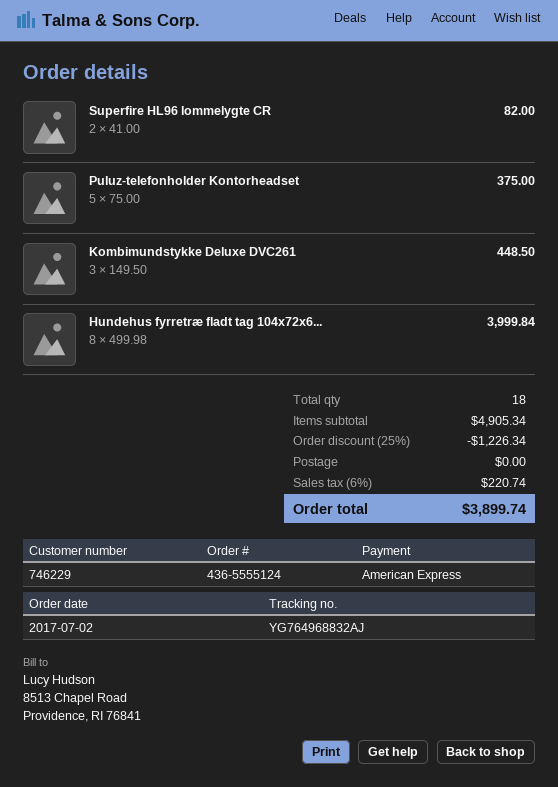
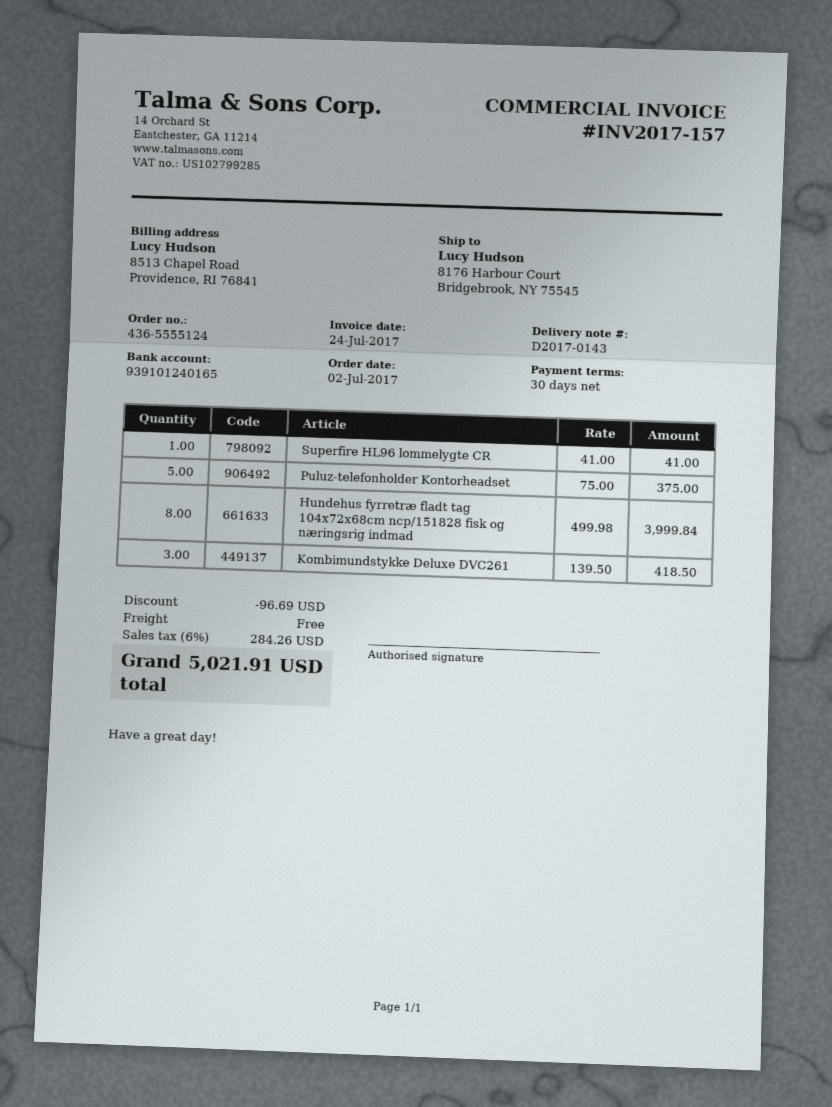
Superfire HL96 lommelygte CR: 2 x 41.00 = 82.00 -> 1 x 41.00 = 41.00
Kombimundstykke Deluxe DVC261: 3 x 149.50 = 448.50 -> 3 x 139.50 = 418.50
discount: 1226.34 -> 96.69
tax: 6% = 220.74 -> 6% = 284.26
total: 3899.74 -> 5021.91

